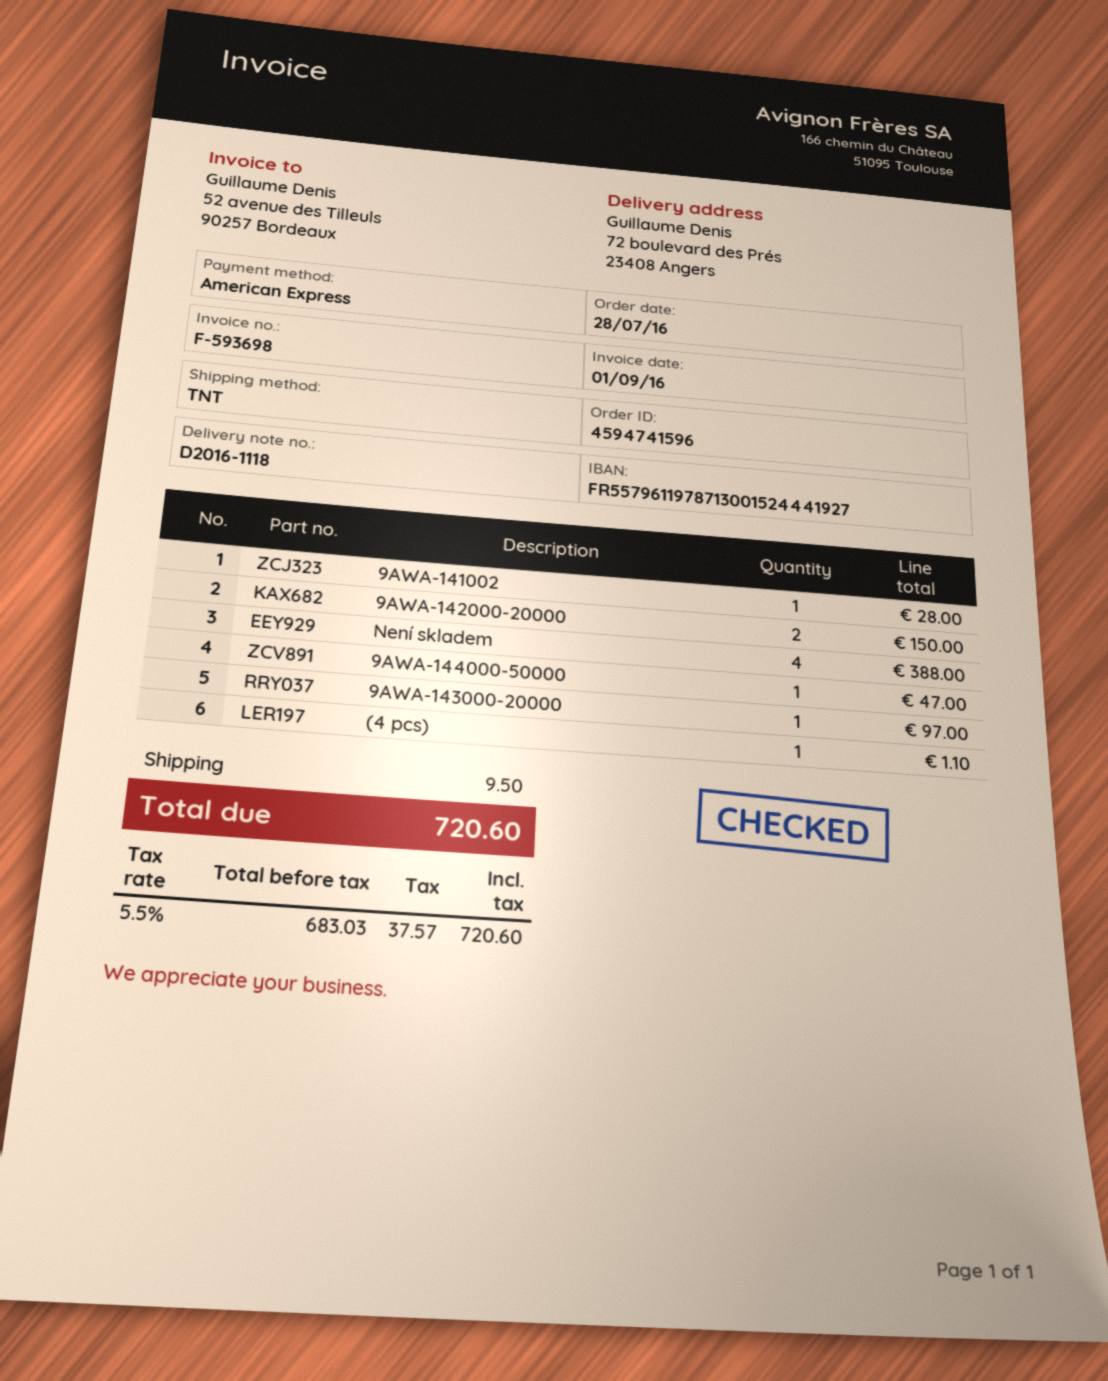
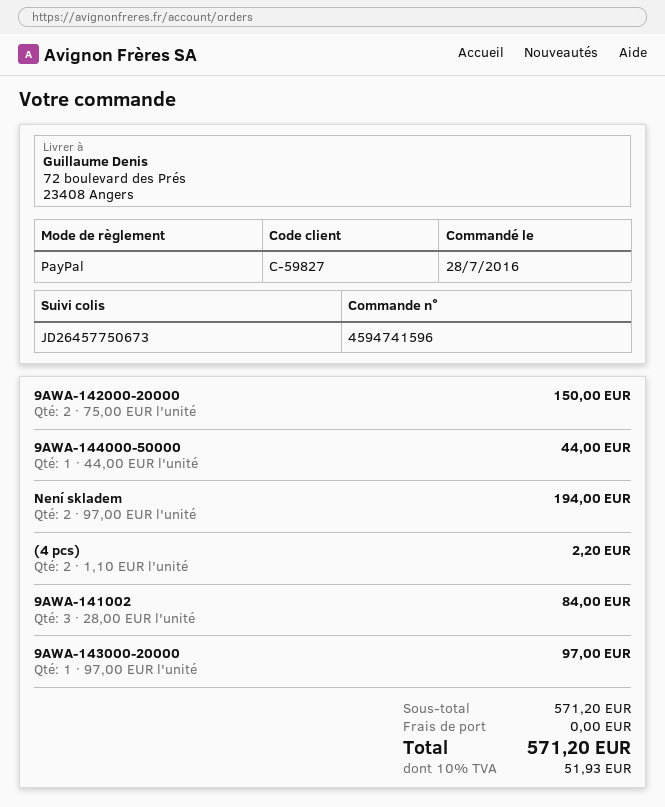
payment method: American Express -> PayPal
9AWA-141002: 1 for 28.00 -> 3 for 84.00
Není skladem: 4 for 388.00 -> 2 for 194.00
9AWA-144000-50000: 1 for 47.00 -> 1 for 44.00
(4 pcs): 1 for 1.10 -> 2 for 2.20
shipping: 9.50 -> 0.00
tax: 5.5% = 37.57 -> 10% = 51.93
total: 720.60 -> 571.20

